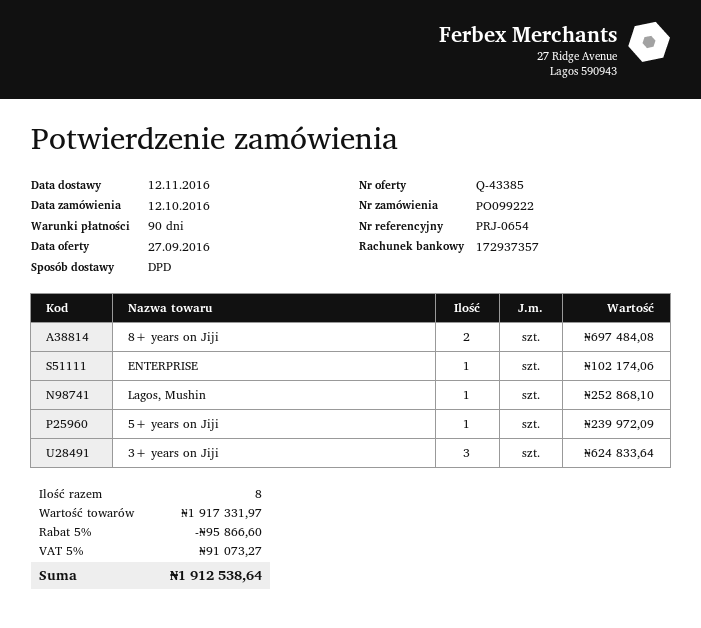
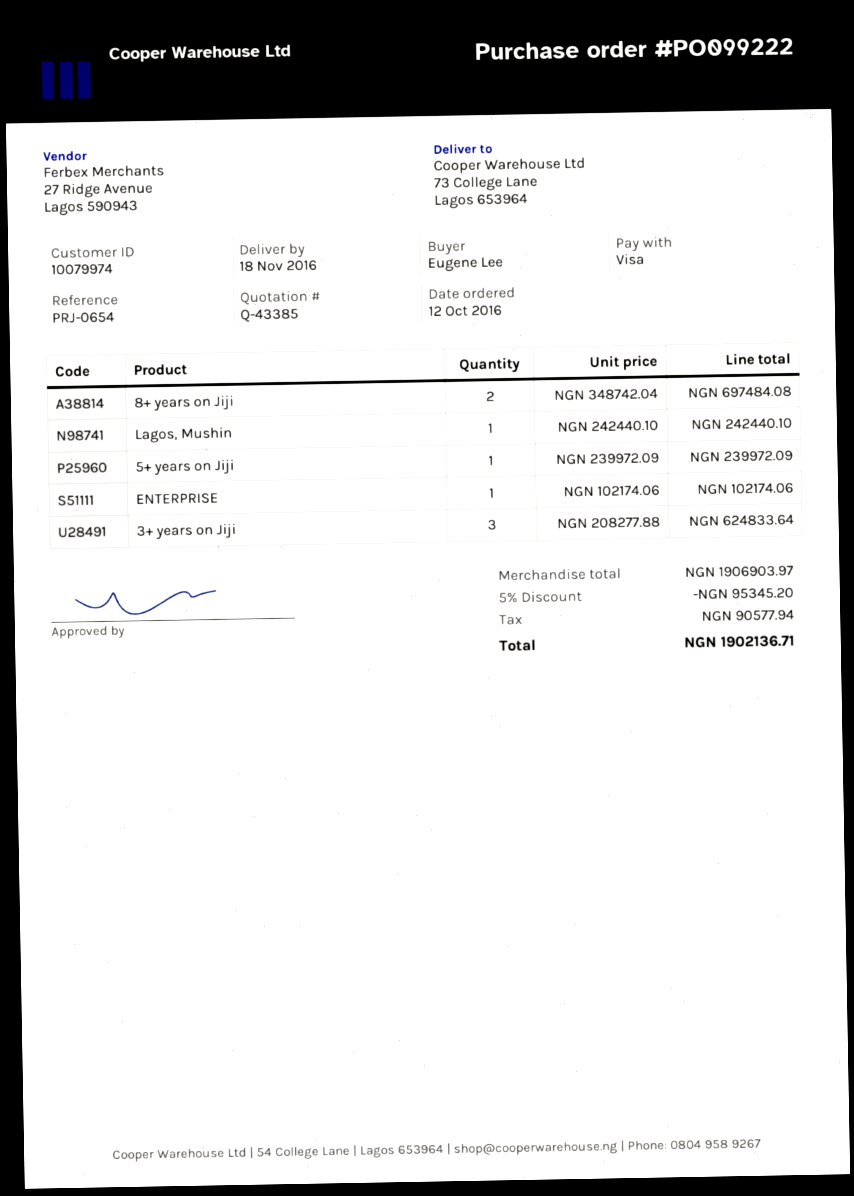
delivery date: 2016-11-12 -> 2016-11-18
Lagos, Mushin: 1 for 252868.10 -> 1 for 242440.10
subtotal: 1917331.97 -> 1906903.97
discount: 5% = 95866.60 -> 5% = 95345.20
tax: 91073.27 -> 90577.94
total: 1912538.64 -> 1902136.71

